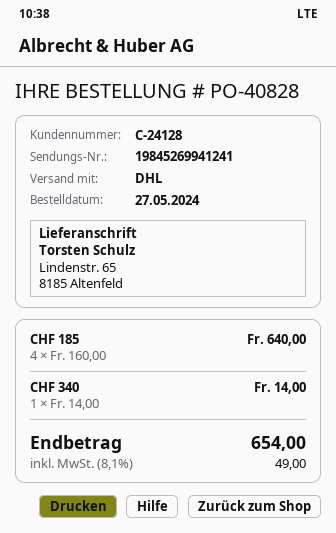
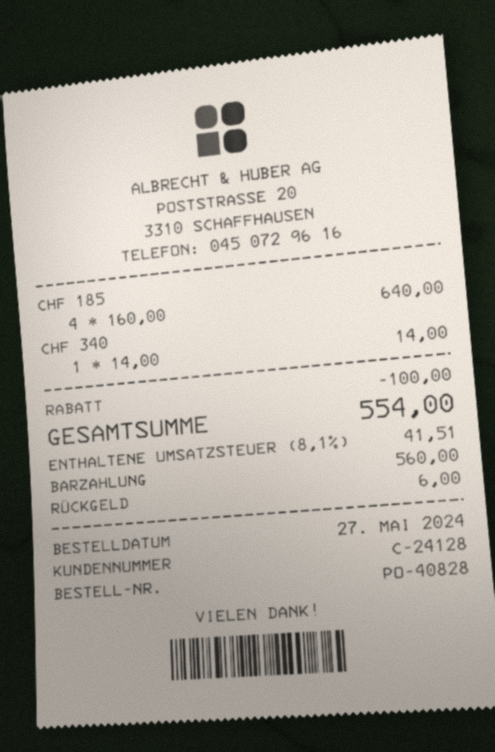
discount: none -> 100.00
tax: 8.1% = 49.00 -> 8.1% = 41.51
total: 654.00 -> 554.00

